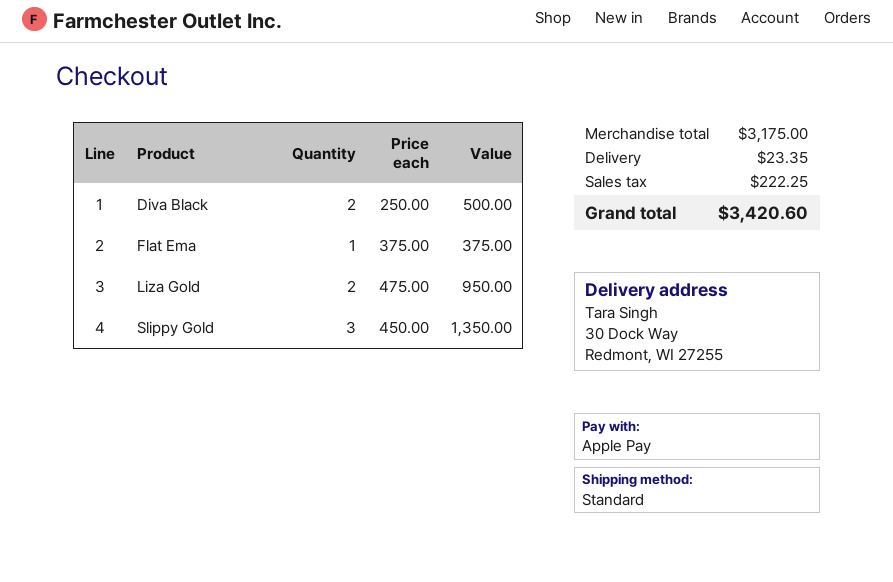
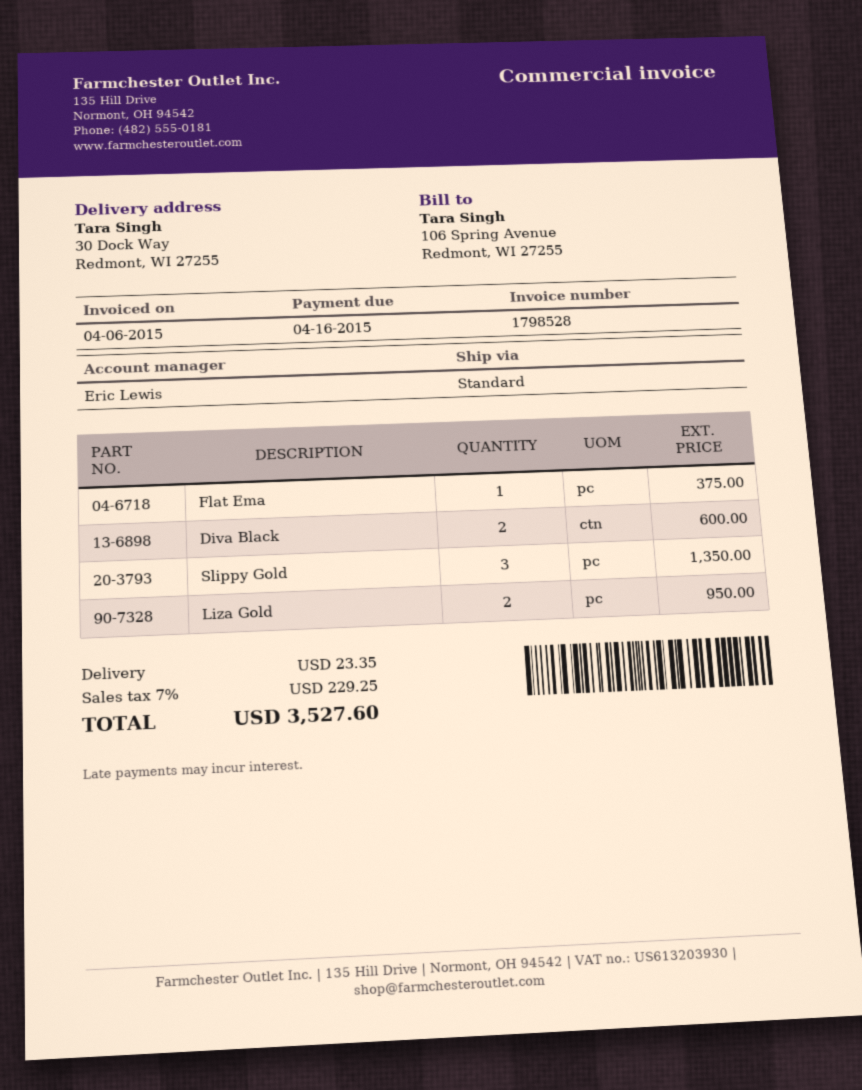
Diva Black: 2 for 500.00 -> 2 for 600.00
tax: 222.25 -> 229.25
total: 3420.60 -> 3527.60

